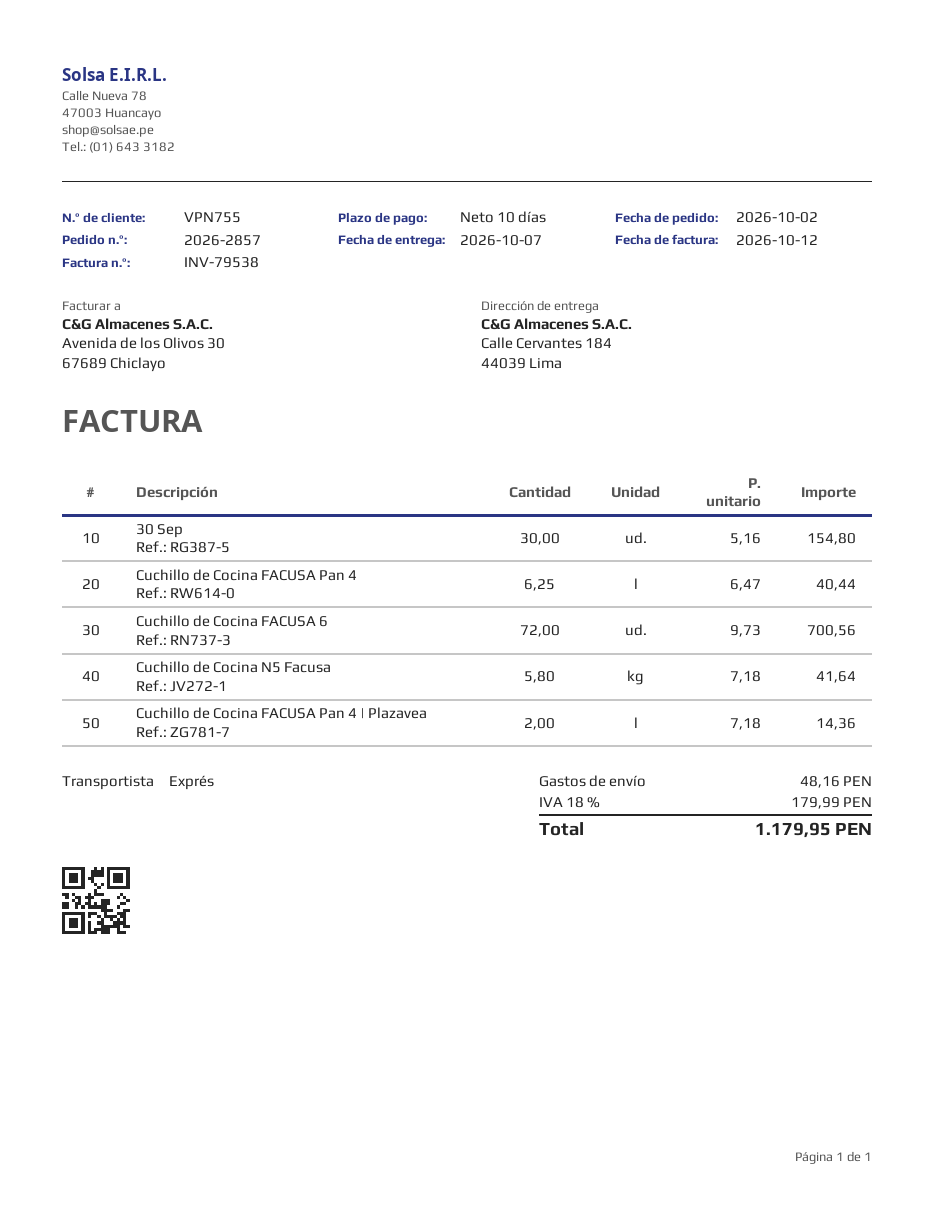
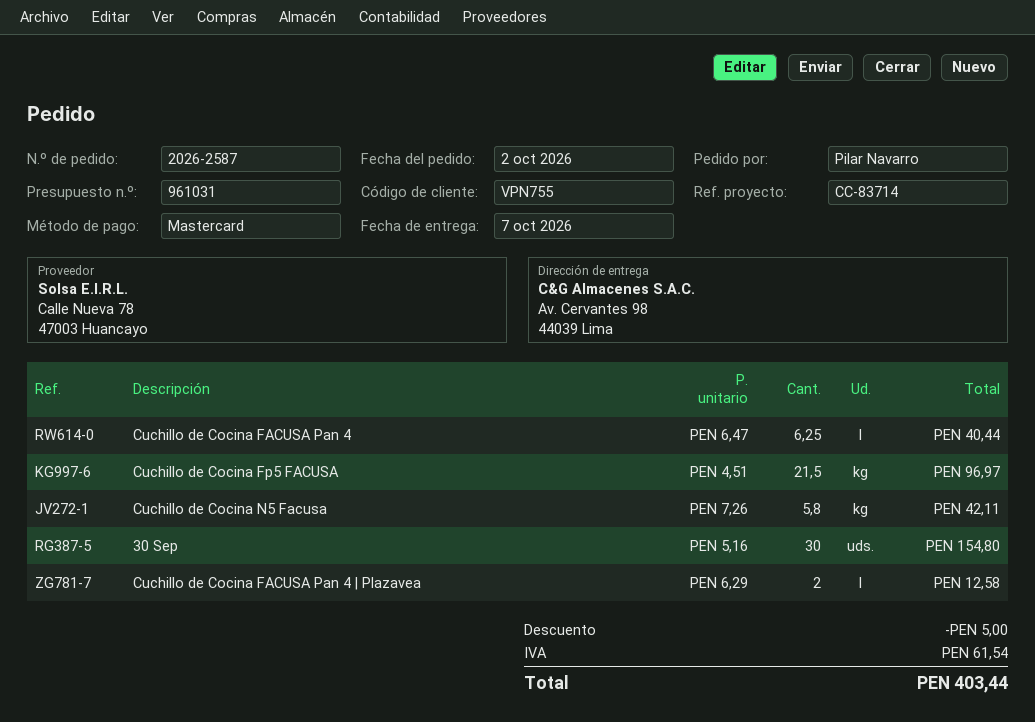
order number: 2026-2857 -> 2026-2587
ship to: Calle Cervantes 184, 44039 Lima -> Av. Cervantes 98, 44039 Lima
Cuchillo de Cocina FACUSA 6: 72 x 9.73 = 700.56 -> none
Cuchillo de Cocina N5 Facusa: 5.8 x 7.18 = 41.64 -> 5.8 x 7.26 = 42.11
Cuchillo de Cocina FACUSA Pan 4 | Plazavea: 2 x 7.18 = 14.36 -> 2 x 6.29 = 12.58
Cuchillo de Cocina Fp5 FACUSA: none -> 21.5 x 4.51 = 96.97
discount: none -> 5.00
shipping: 48.16 -> none
tax: 179.99 -> 61.54
total: 1179.95 -> 403.44

